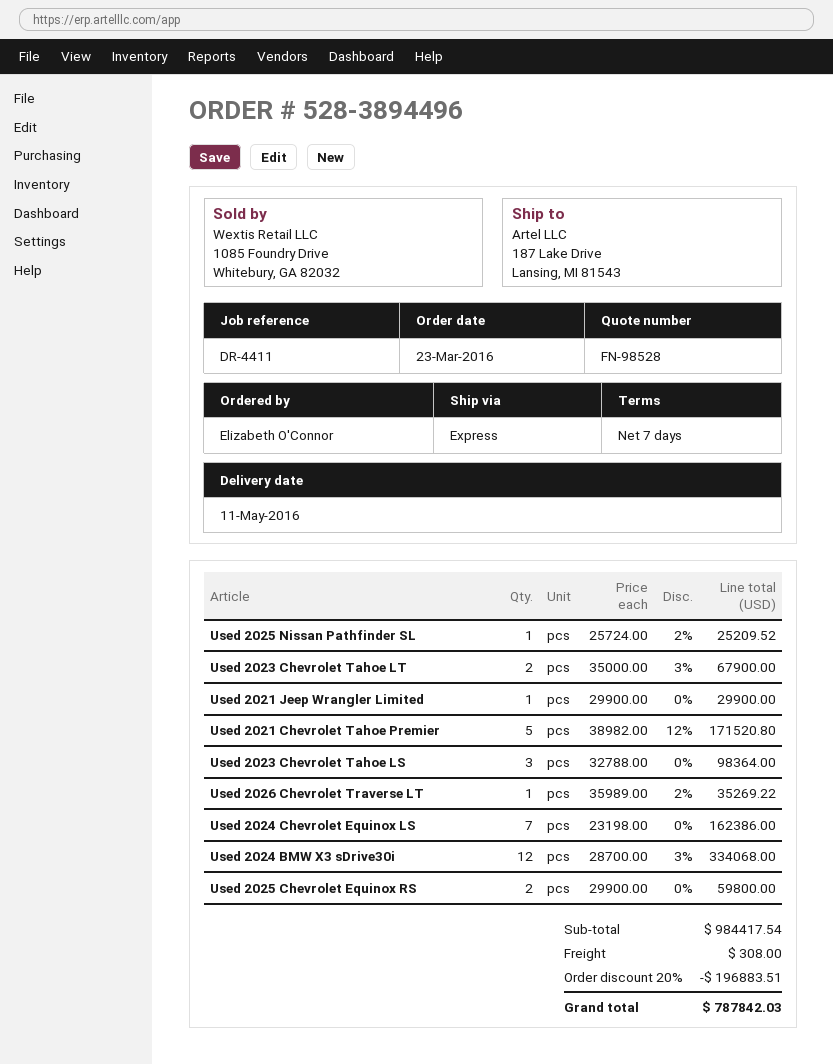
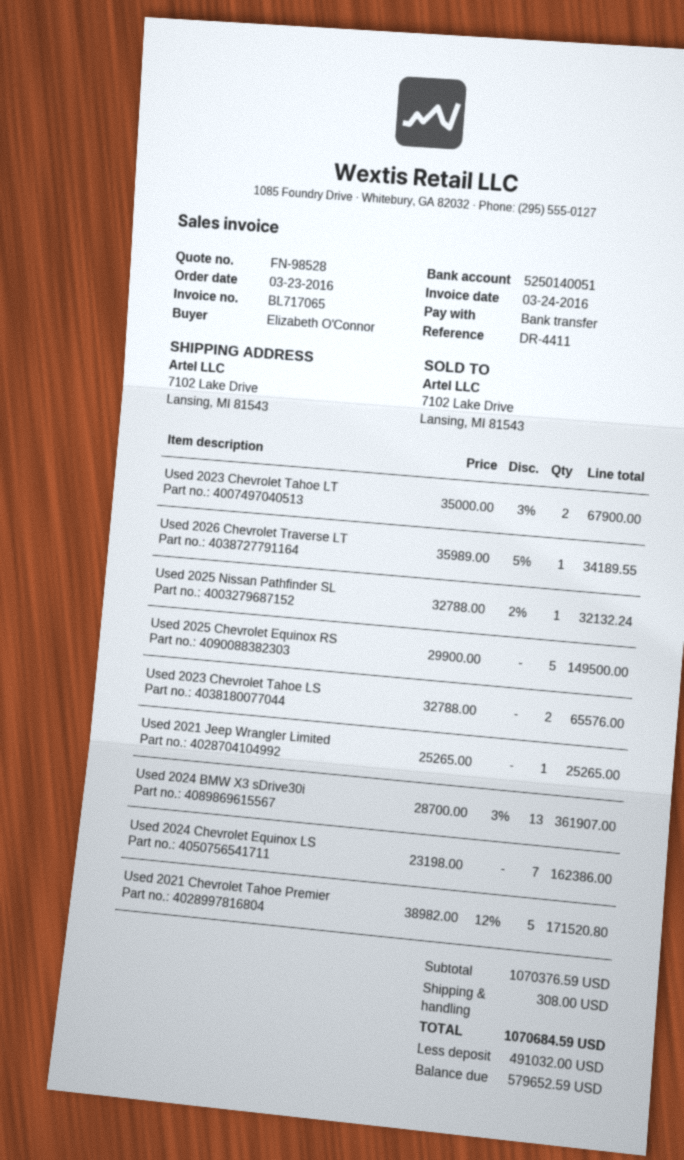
ship to: 187 Lake Drive, Lansing, MI 81543 -> 7102 Lake Drive, Lansing, MI 81543
Used 2025 Nissan Pathfinder SL: 1 x 25724.00 - 2% = 25209.52 -> 1 x 32788.00 - 2% = 32132.24
Used 2021 Jeep Wrangler Limited: 1 x 29900.00 = 29900.00 -> 1 x 25265.00 = 25265.00
Used 2023 Chevrolet Tahoe LS: 3 x 32788.00 = 98364.00 -> 2 x 32788.00 = 65576.00
Used 2026 Chevrolet Traverse LT: 1 x 35989.00 - 2% = 35269.22 -> 1 x 35989.00 - 5% = 34189.55
Used 2024 BMW X3 sDrive30i: 12 x 28700.00 - 3% = 334068.00 -> 13 x 28700.00 - 3% = 361907.00
Used 2025 Chevrolet Equinox RS: 2 x 29900.00 = 59800.00 -> 5 x 29900.00 = 149500.00
subtotal: 984417.54 -> 1070376.59
discount: 20% = 196883.51 -> none
total: 787842.03 -> 1070684.59

